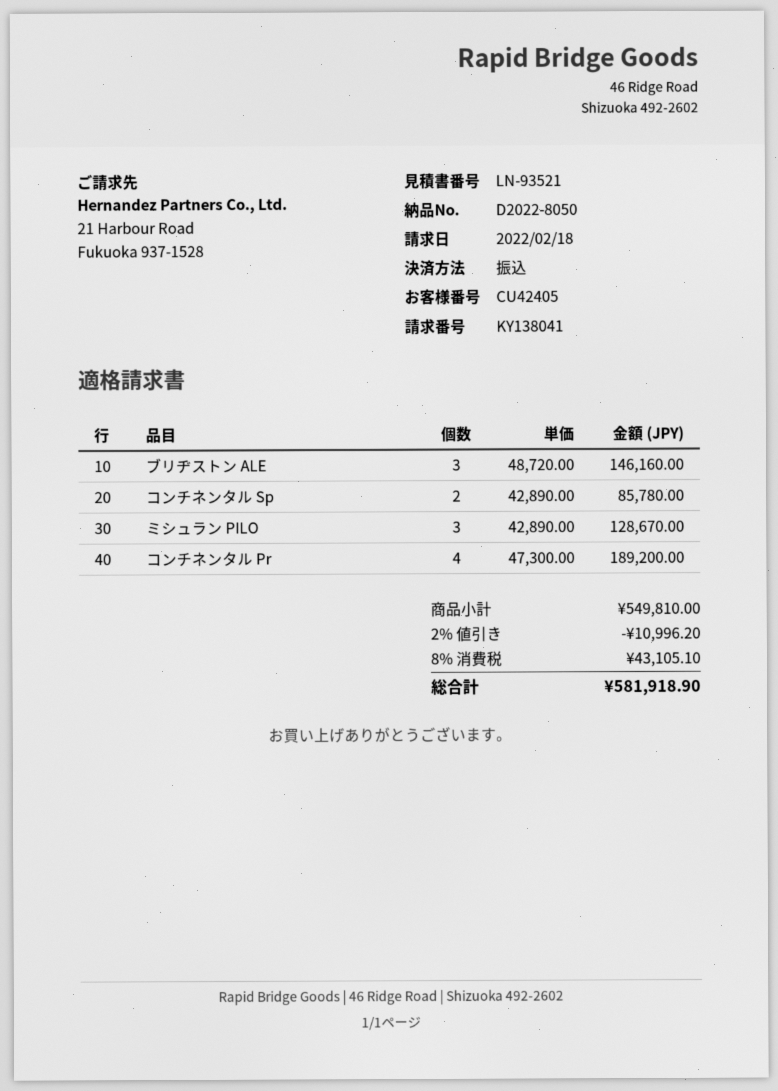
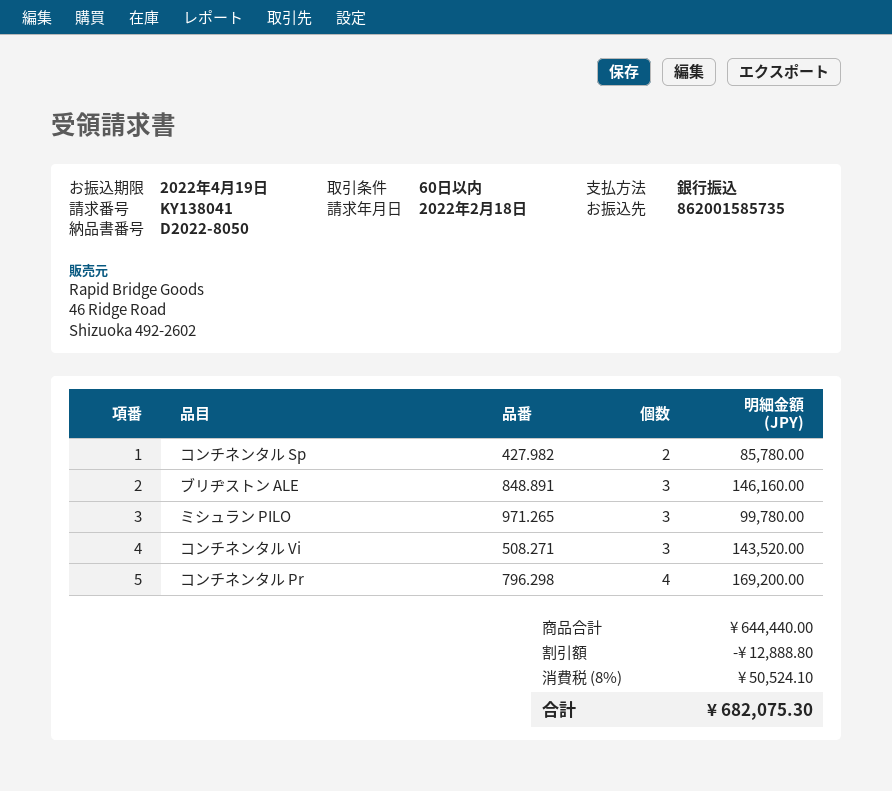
ミシュラン PILO: 3 for 128670.00 -> 3 for 99780.00
コンチネンタル Pr: 4 for 189200.00 -> 4 for 169200.00
コンチネンタル Vi: none -> 3 for 143520.00
subtotal: 549810.00 -> 644440.00
discount: 10996.20 -> 12888.80
tax: 8% = 43105.10 -> 8% = 50524.10
total: 581918.90 -> 682075.30

